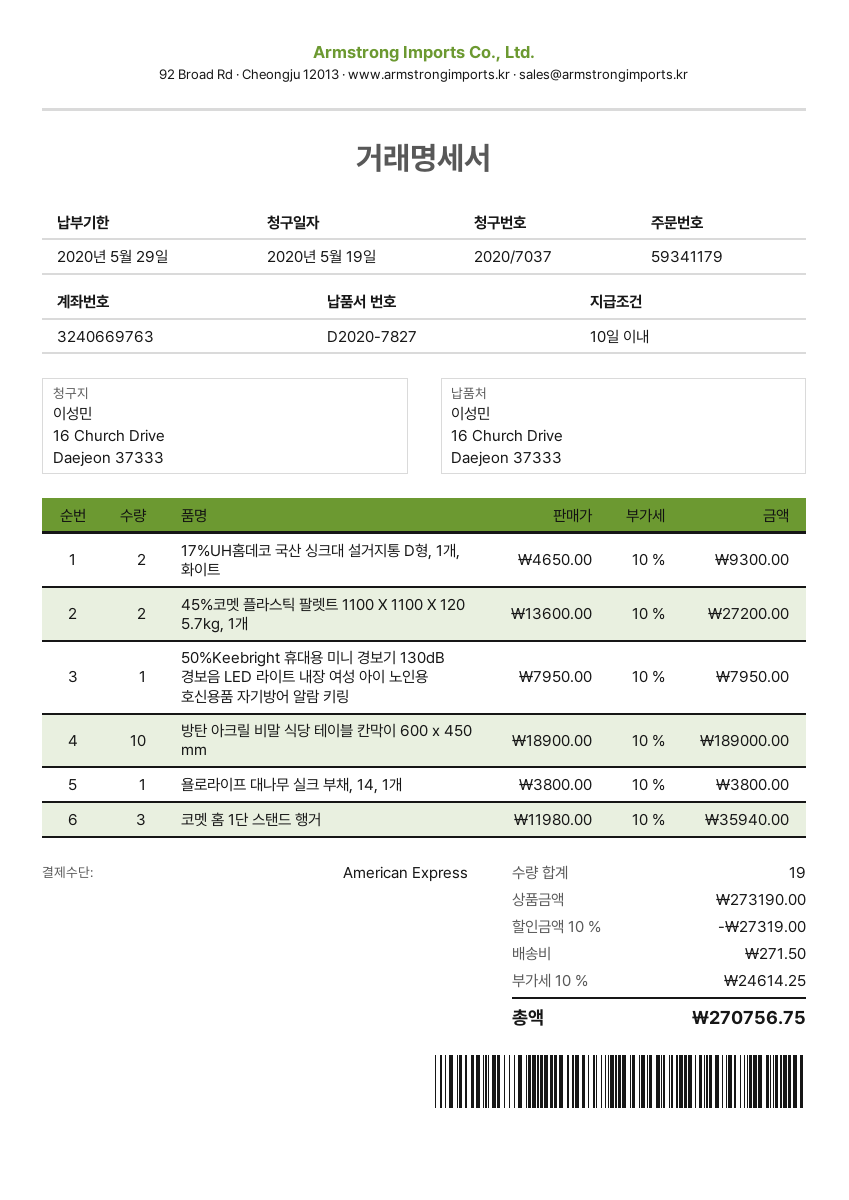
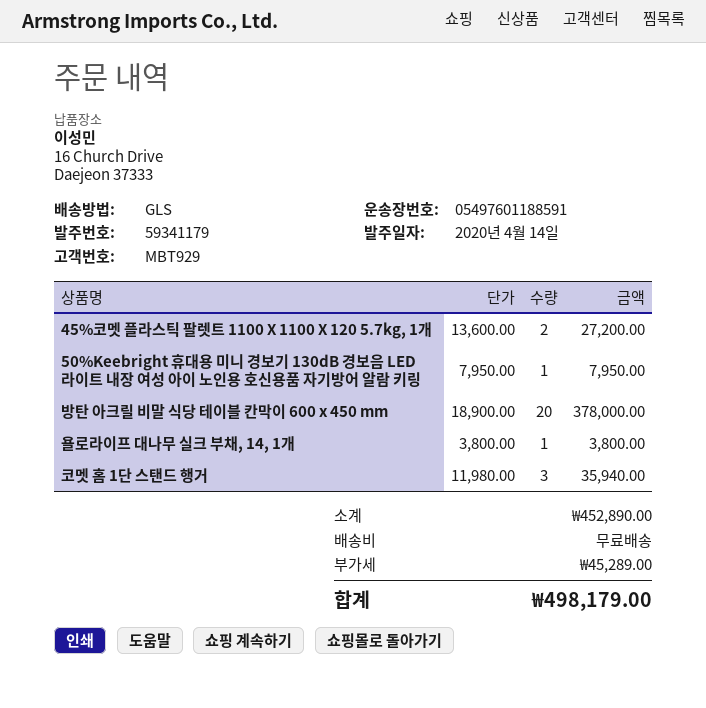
17%UH홈데코 국산 싱크대 설거지통 D형, 1개, 화이트: 2 x 4650.00 = 9300.00 -> none
방탄 아크릴 비말 식당 테이블 칸막이 600 x 450 mm: 10 x 18900.00 = 189000.00 -> 20 x 18900.00 = 378000.00
subtotal: 273190.00 -> 452890.00
discount: 10% = 27319.00 -> none
shipping: 271.50 -> 0.00
tax: 24614.25 -> 45289.00
total: 270756.75 -> 498179.00

